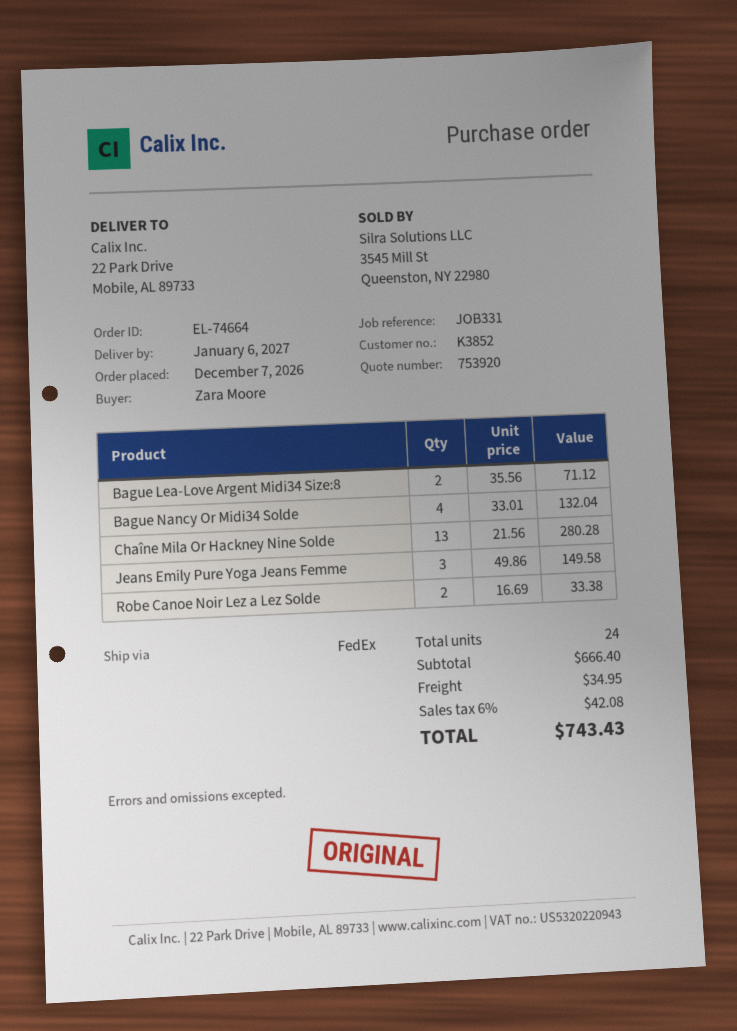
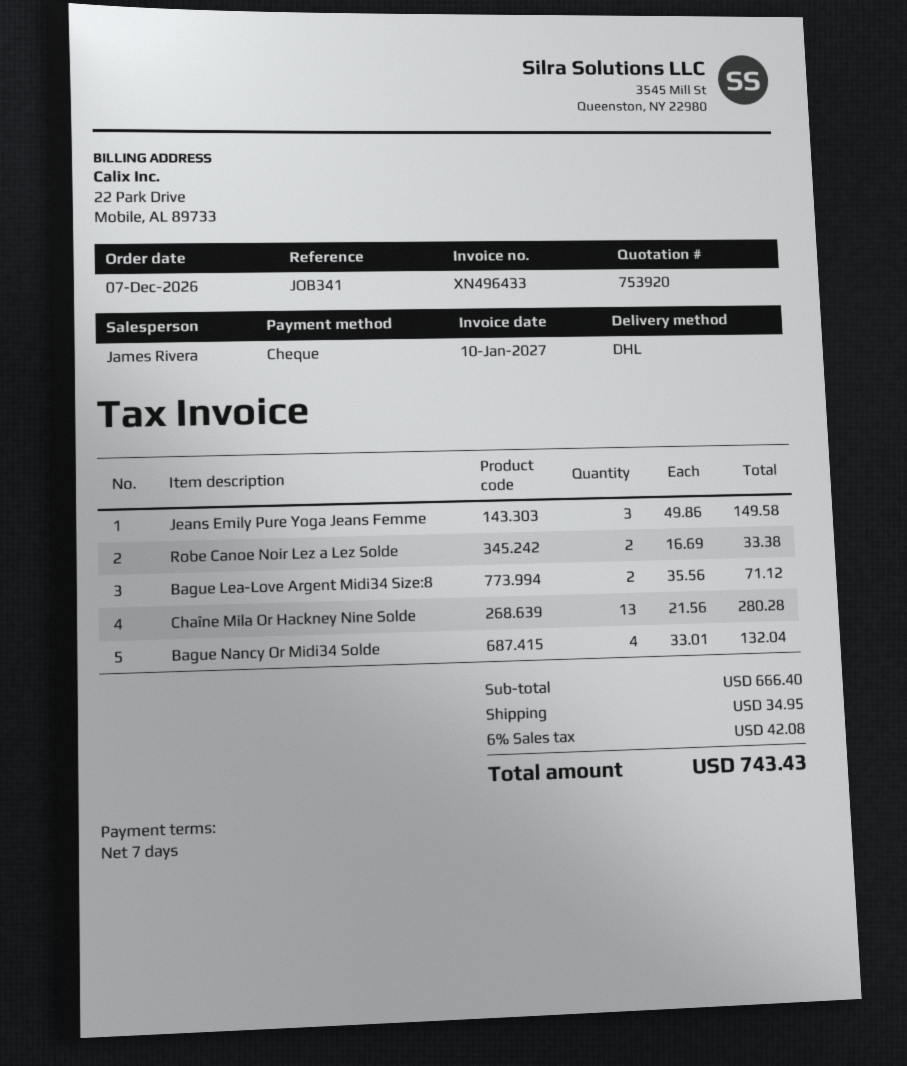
reference: JOB331 -> JOB341
shipping method: FedEx -> DHL

